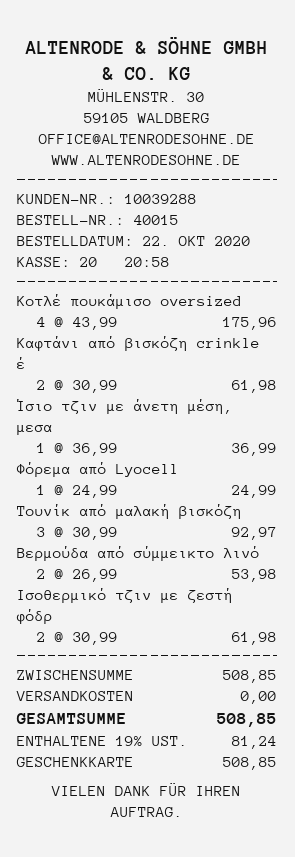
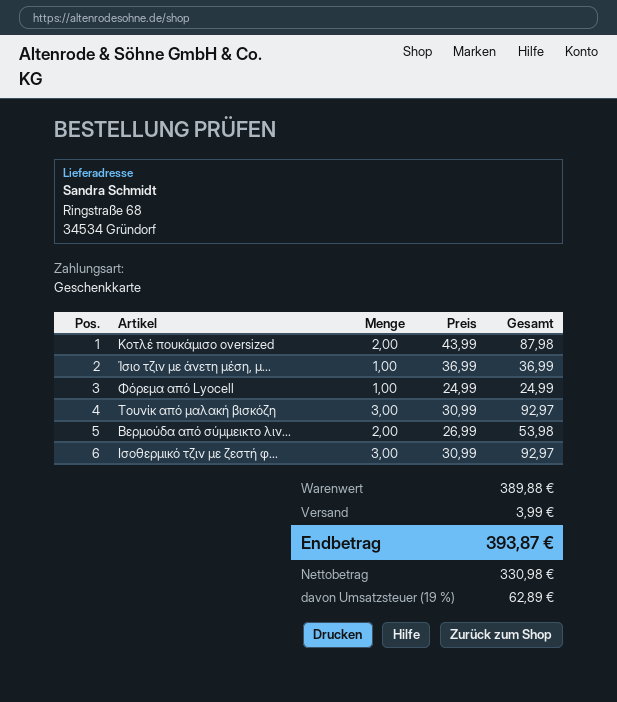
Κοτλέ πουκάμισο oversized: 4 x 43.99 = 175.96 -> 2 x 43.99 = 87.98
Καφτάνι από βισκόζη crinkle έ: 2 x 30.99 = 61.98 -> none
Ισοθερμικό τζιν με ζεστή φόδρ: 2 x 30.99 = 61.98 -> 3 x 30.99 = 92.97
subtotal: 508.85 -> 389.88
shipping: 0.00 -> 3.99
tax: 19% = 81.24 -> 19% = 62.89
total: 508.85 -> 393.87

